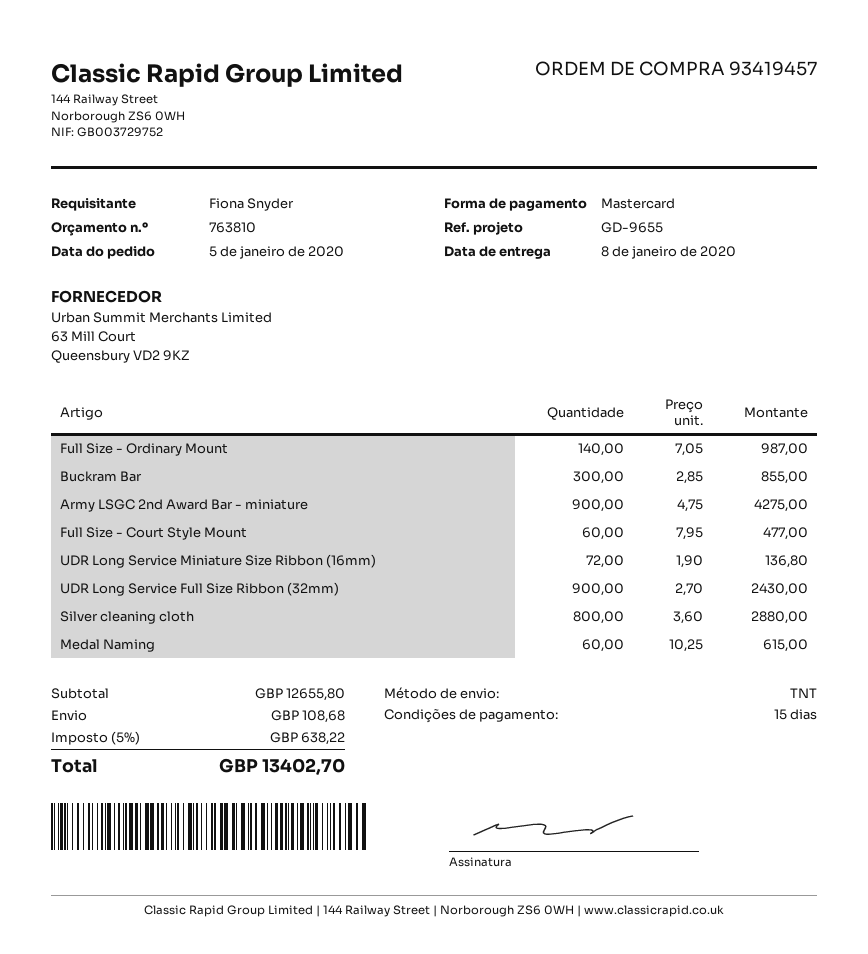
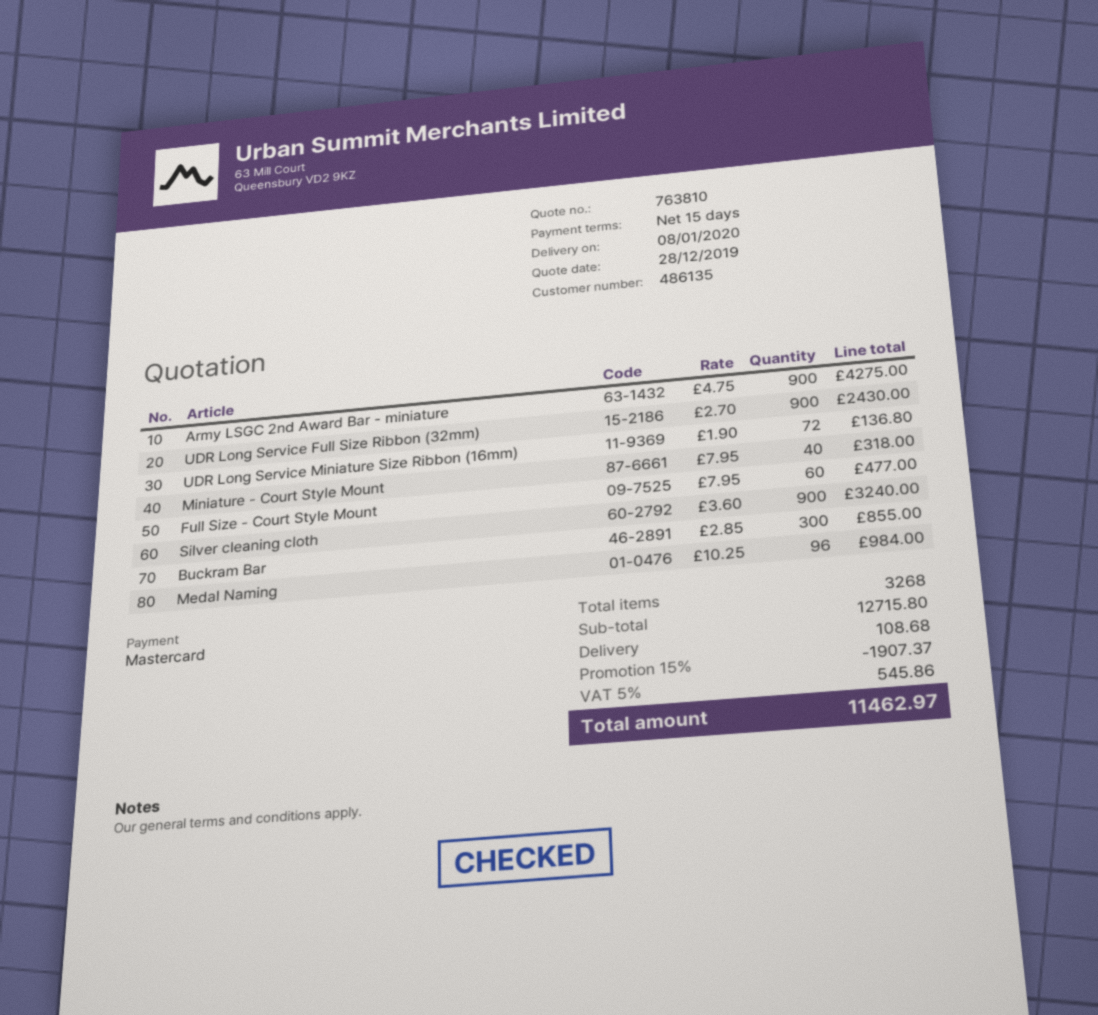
Full Size - Ordinary Mount: 140 x 7.05 = 987.00 -> none
Silver cleaning cloth: 800 x 3.60 = 2880.00 -> 900 x 3.60 = 3240.00
Medal Naming: 60 x 10.25 = 615.00 -> 96 x 10.25 = 984.00
Miniature - Court Style Mount: none -> 40 x 7.95 = 318.00
subtotal: 12655.80 -> 12715.80
discount: none -> 15% = 1907.37
tax: 5% = 638.22 -> 5% = 545.86
total: 13402.70 -> 11462.97

